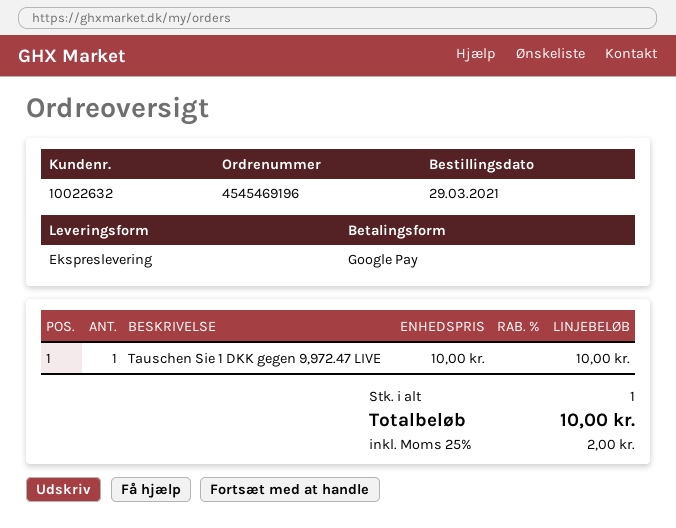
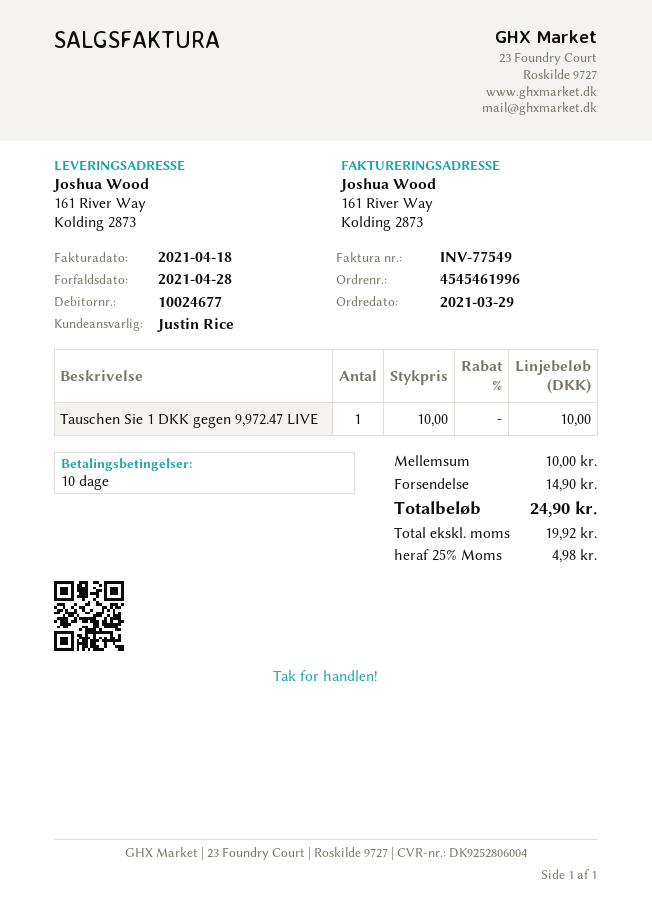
order number: 4545469196 -> 4545461996
customer number: 10022632 -> 10024677
shipping: none -> 14.90
tax: 25% = 2.00 -> 25% = 4.98
total: 10.00 -> 24.90

